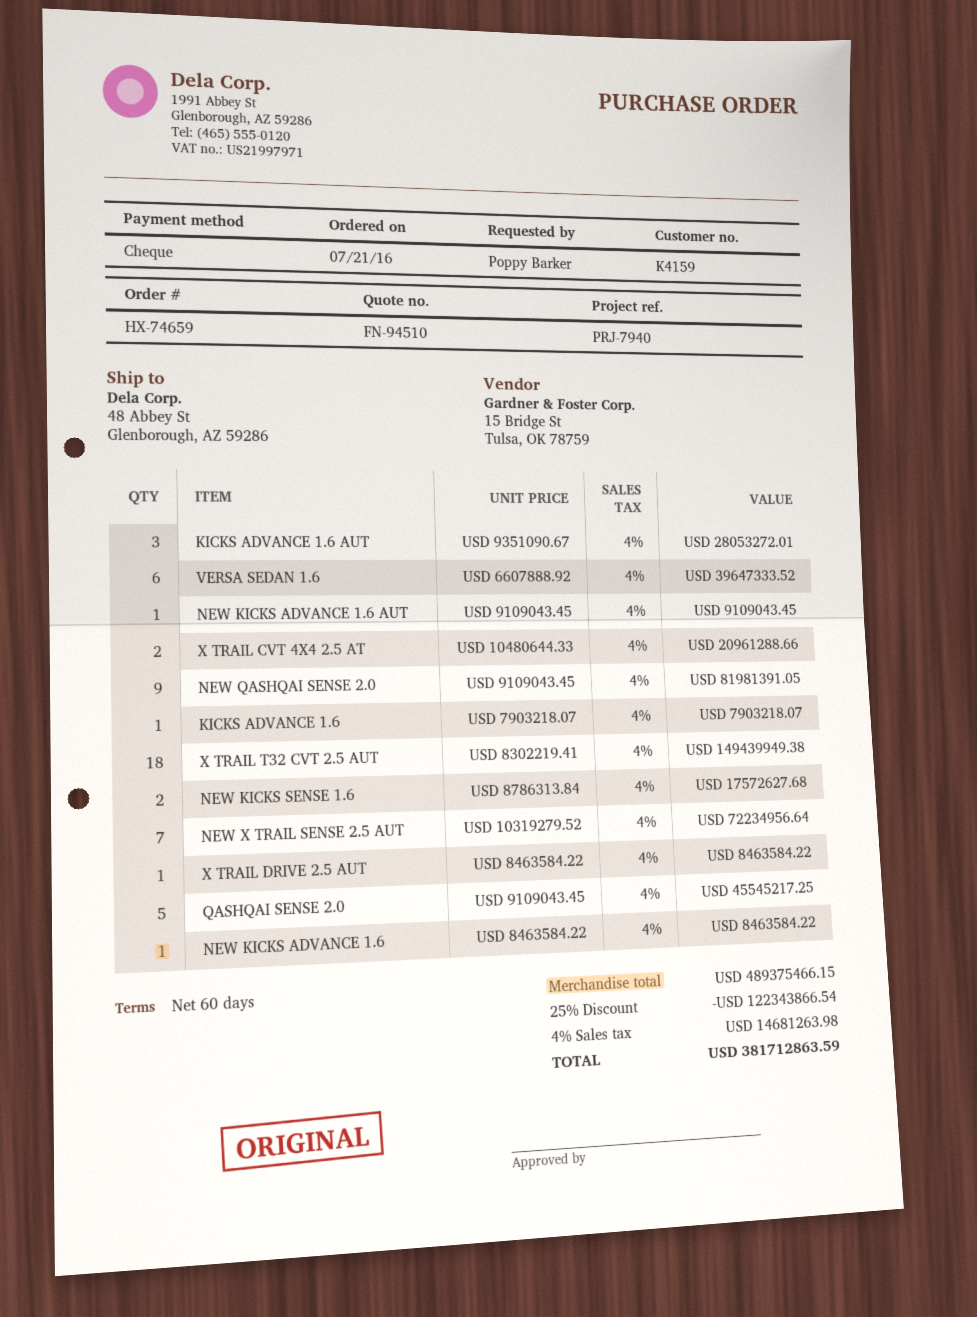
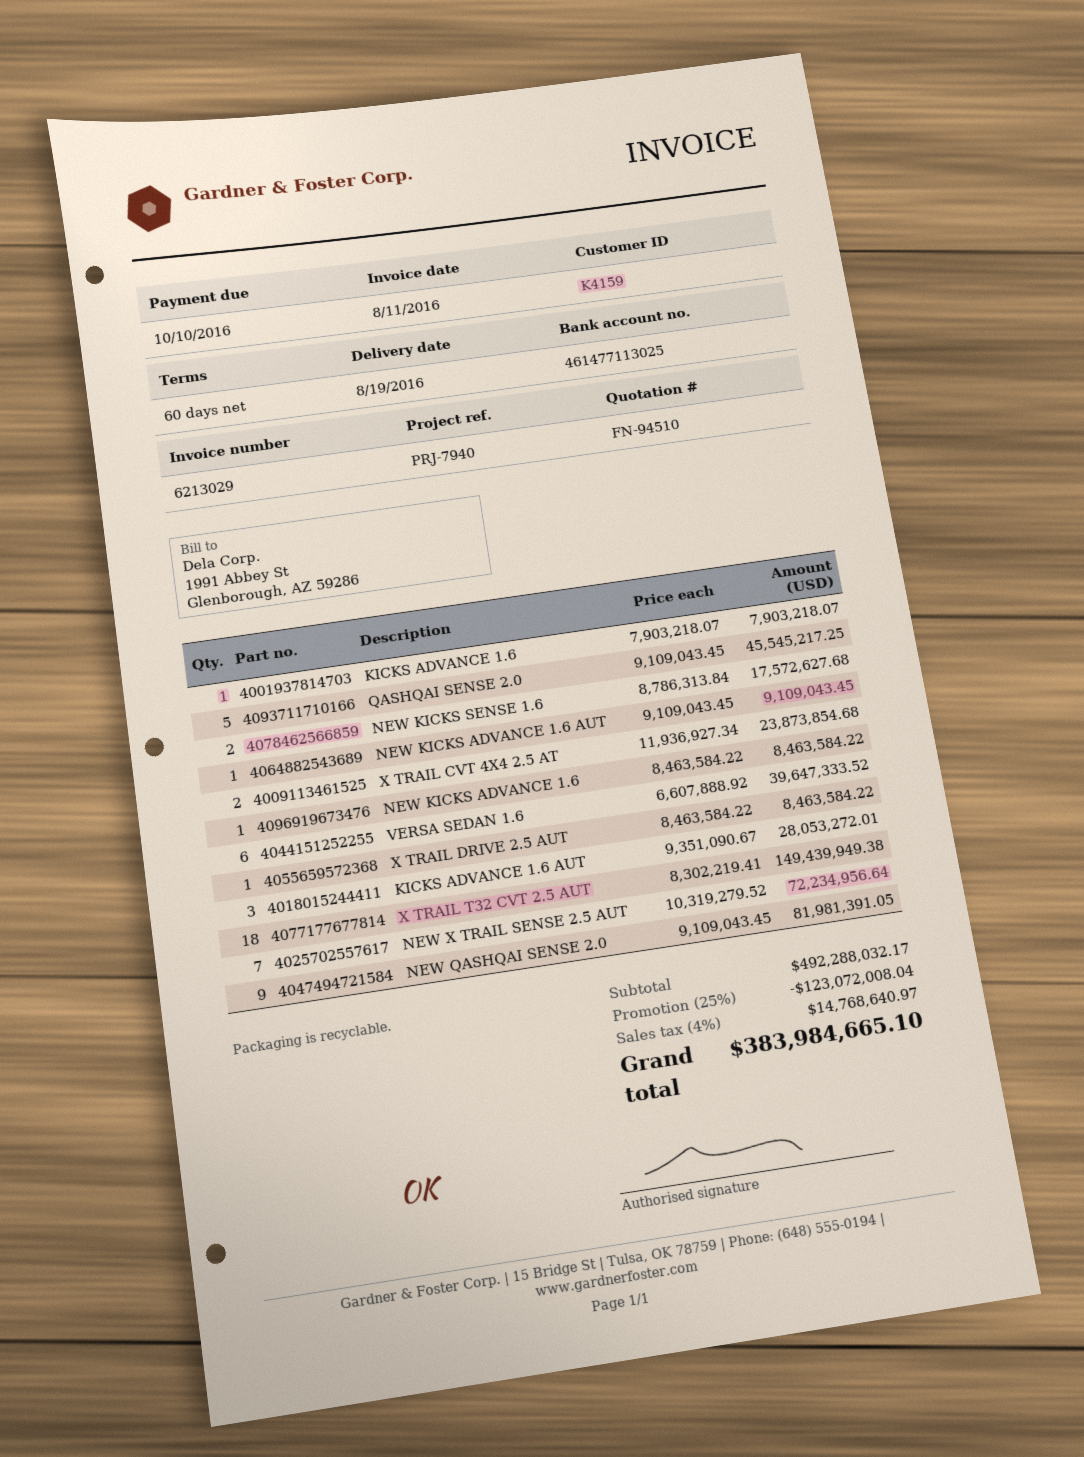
X TRAIL CVT 4X4 2.5 AT: 2 x 10480644.33 = 20961288.66 -> 2 x 11936927.34 = 23873854.68
subtotal: 489375466.15 -> 492288032.17
discount: 25% = 122343866.54 -> 25% = 123072008.04
tax: 4% = 14681263.98 -> 4% = 14768640.97
total: 381712863.59 -> 383984665.10

